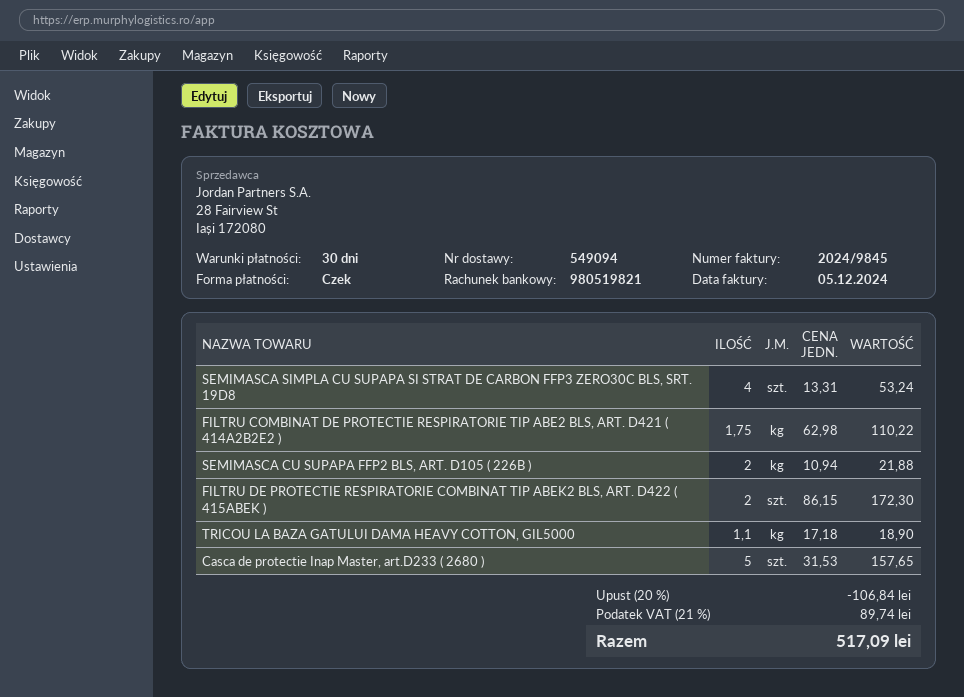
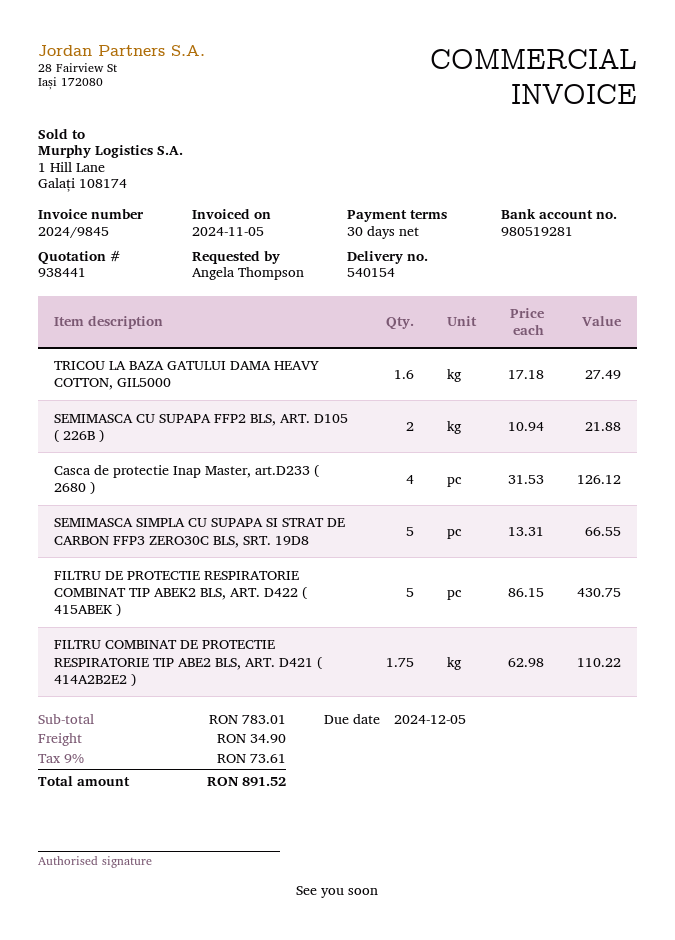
delivery note number: 549094 -> 540154
invoice date: 2024-12-05 -> 2024-11-05
bank account: 980519821 -> 980519281
SEMIMASCA SIMPLA CU SUPAPA SI STRAT DE CARBON FFP3 ZERO30C BLS, SRT. 19D8: 4 x 13.31 = 53.24 -> 5 x 13.31 = 66.55
FILTRU DE PROTECTIE RESPIRATORIE COMBINAT TIP ABEK2 BLS, ART. D422 ( 415ABEK ): 2 x 86.15 = 172.30 -> 5 x 86.15 = 430.75
TRICOU LA BAZA GATULUI DAMA HEAVY COTTON, GIL5000: 1.1 x 17.18 = 18.90 -> 1.6 x 17.18 = 27.49
Casca de protectie Inap Master, art.D233 ( 2680 ): 5 x 31.53 = 157.65 -> 4 x 31.53 = 126.12
discount: 20% = 106.84 -> none
shipping: none -> 34.90
tax: 21% = 89.74 -> 9% = 73.61
total: 517.09 -> 891.52

